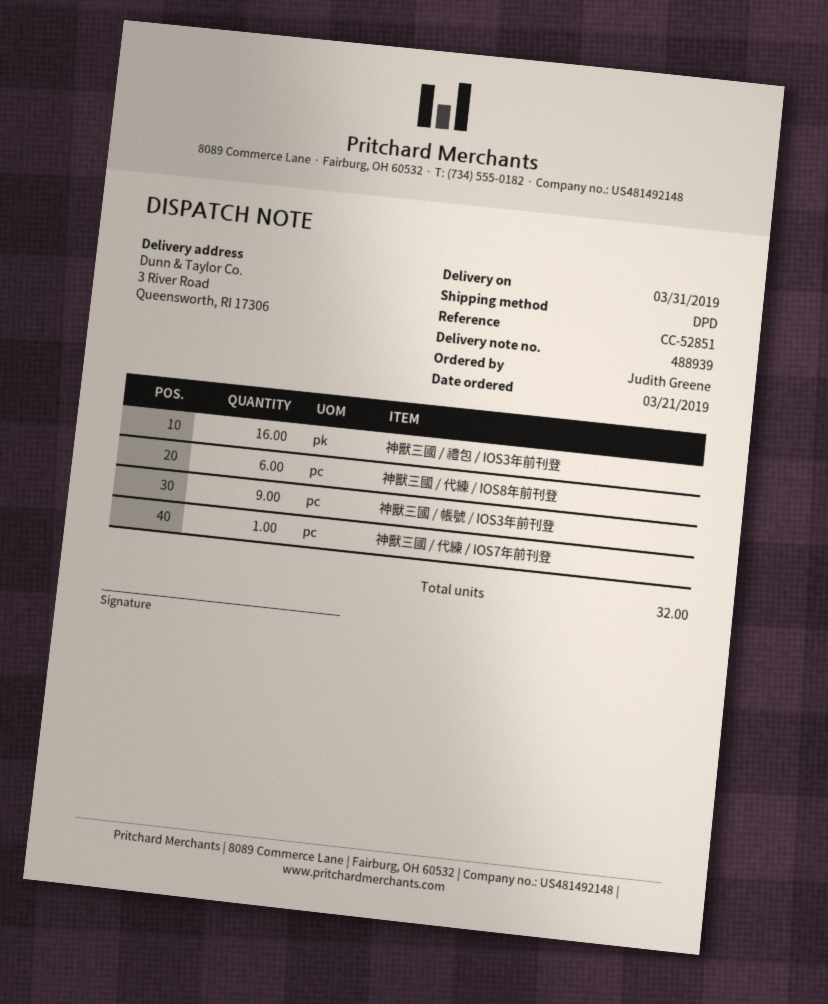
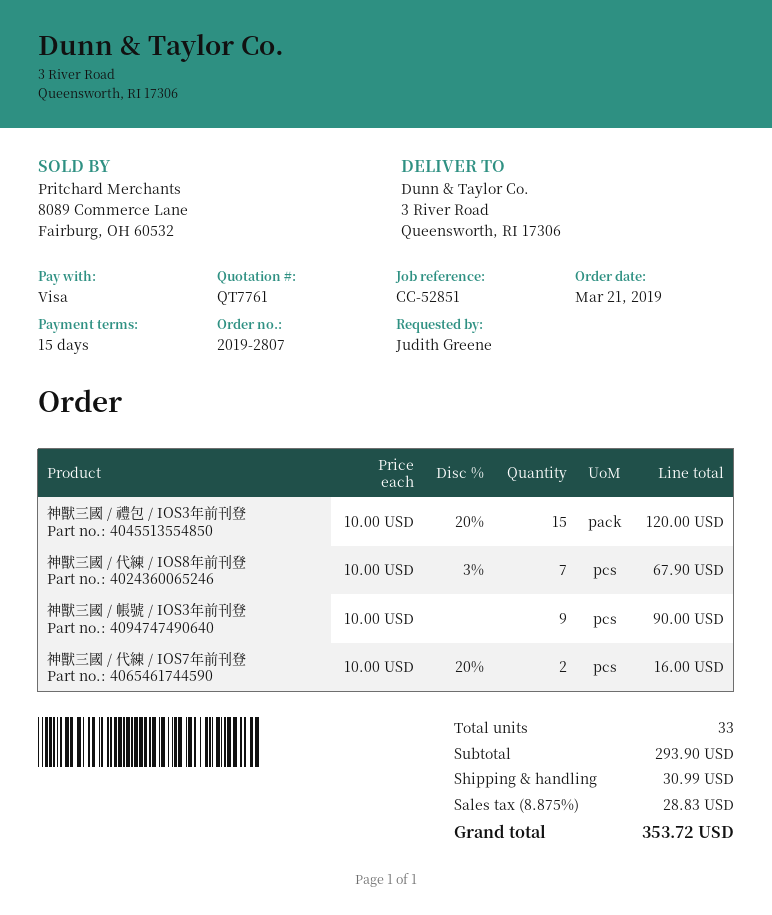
神獸三國 / 禮包 / IOS3年前刊登: 16 -> 15
神獸三國 / 代練 / IOS8年前刊登: 6 -> 7
神獸三國 / 代練 / IOS7年前刊登: 1 -> 2
total quantity: 32 -> 33

